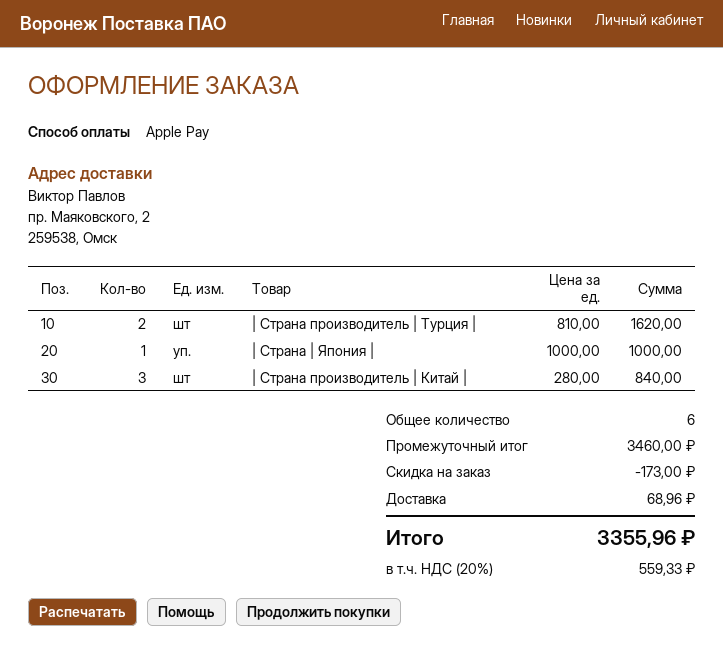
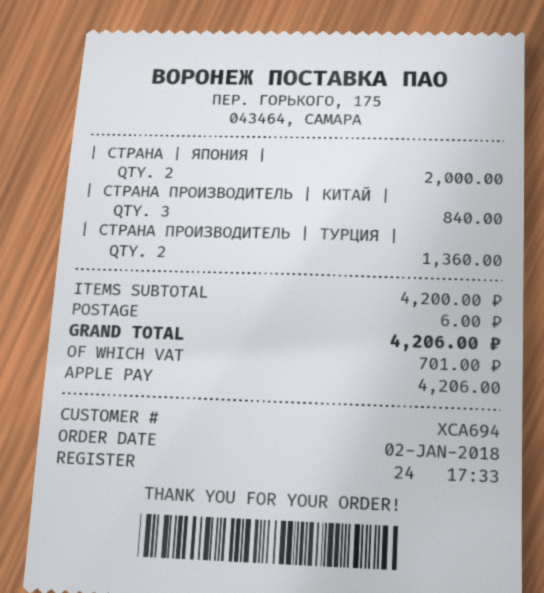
| Страна производитель | Турция |: 2 for 1620.00 -> 2 for 1360.00
| Страна | Япония |: 1 for 1000.00 -> 2 for 2000.00
subtotal: 3460.00 -> 4200.00
discount: 173.00 -> none
shipping: 68.96 -> 6.00
tax: 559.33 -> 701.00
total: 3355.96 -> 4206.00

